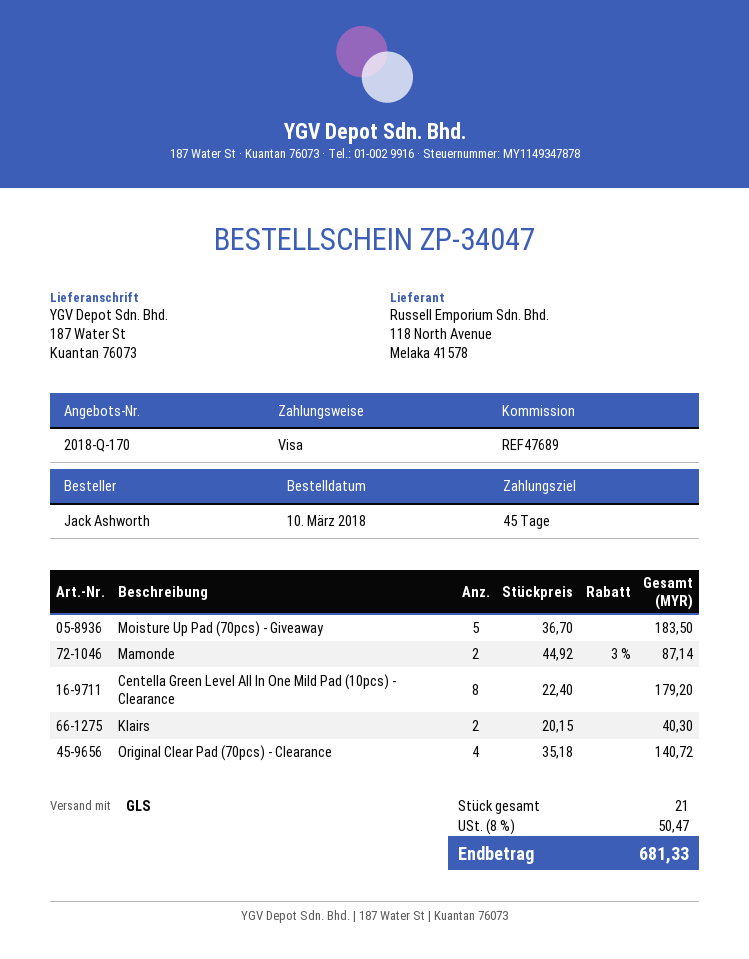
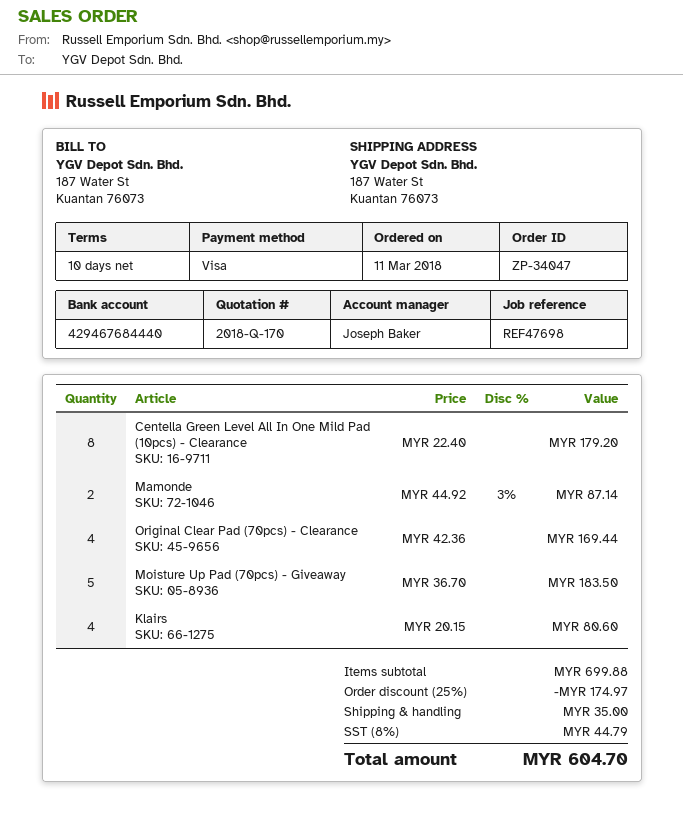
order date: 2018-03-10 -> 2018-03-11
payment terms: 45 days -> 10 days
reference: REF47689 -> REF47698
Klairs: 2 x 20.15 = 40.30 -> 4 x 20.15 = 80.60
Original Clear Pad (70pcs) - Clearance: 4 x 35.18 = 140.72 -> 4 x 42.36 = 169.44
discount: none -> 25% = 174.97
shipping: none -> 35.00
tax: 8% = 50.47 -> 8% = 44.79
total: 681.33 -> 604.70

